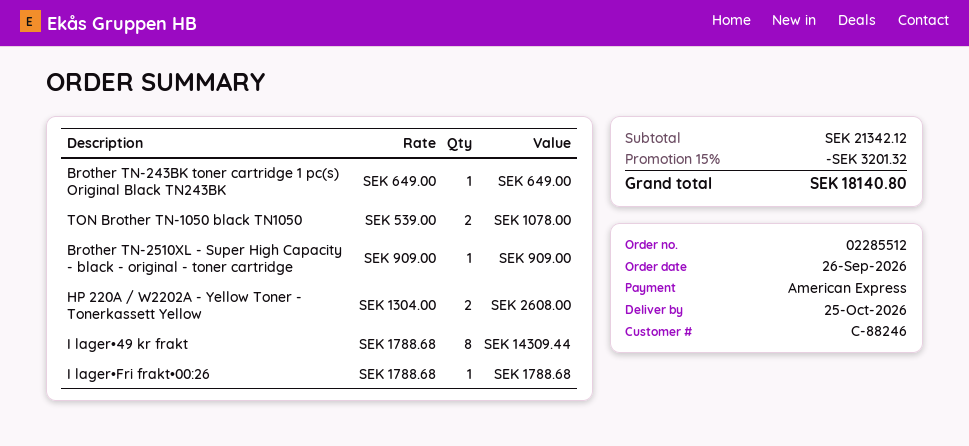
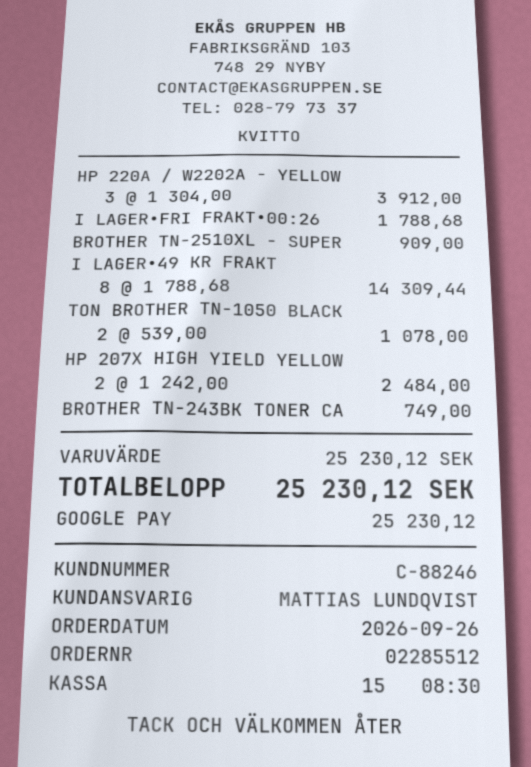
payment method: American Express -> Google Pay
Brother TN-243BK toner cartridge 1 pc(s) Original Black TN243BK: 1 x 649.00 = 649.00 -> 1 x 749.00 = 749.00
HP 220A / W2202A - Yellow Toner - Tonerkassett Yellow: 2 x 1304.00 = 2608.00 -> 3 x 1304.00 = 3912.00
HP 207X HIGH YIELD YELLOW: none -> 2 x 1242.00 = 2484.00
subtotal: 21342.12 -> 25230.12
discount: 15% = 3201.32 -> none
total: 18140.80 -> 25230.12

